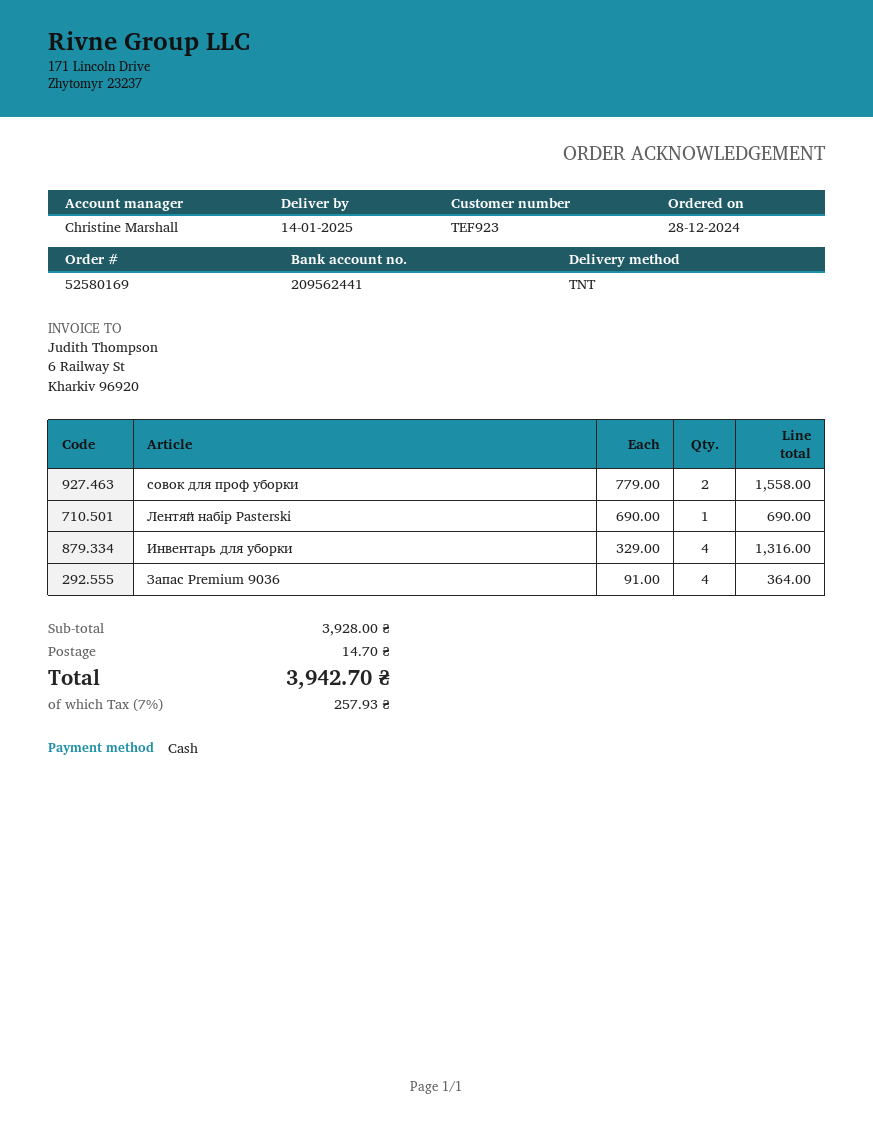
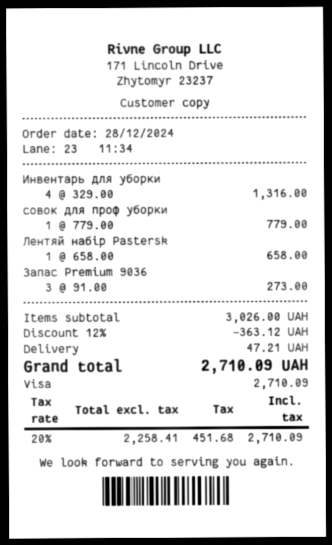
payment method: cash -> Visa
совок для проф уборки: 2 x 779.00 = 1558.00 -> 1 x 779.00 = 779.00
Лентяй набір Pasterski: 1 x 690.00 = 690.00 -> 1 x 658.00 = 658.00
Запас Premium 9036: 4 x 91.00 = 364.00 -> 3 x 91.00 = 273.00
subtotal: 3928.00 -> 3026.00
discount: none -> 12% = 363.12
shipping: 14.70 -> 47.21
tax: 7% = 257.93 -> 20% = 451.68
total: 3942.70 -> 2710.09

